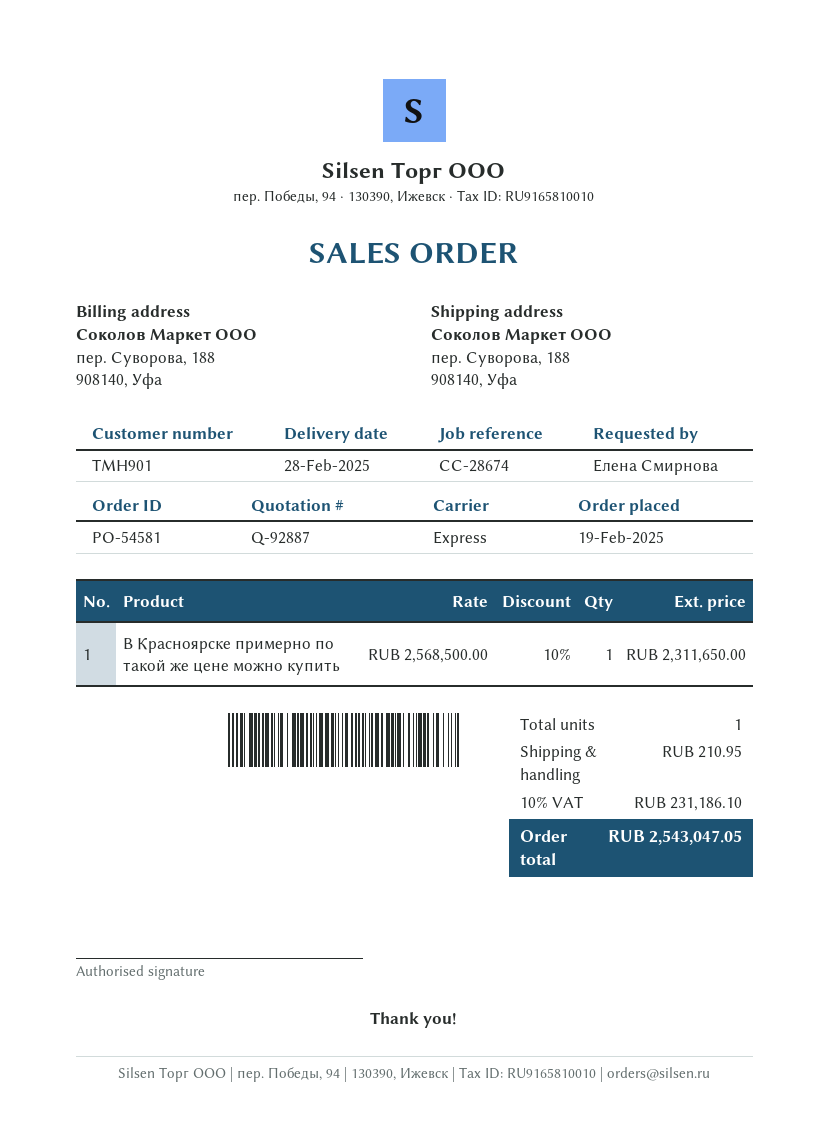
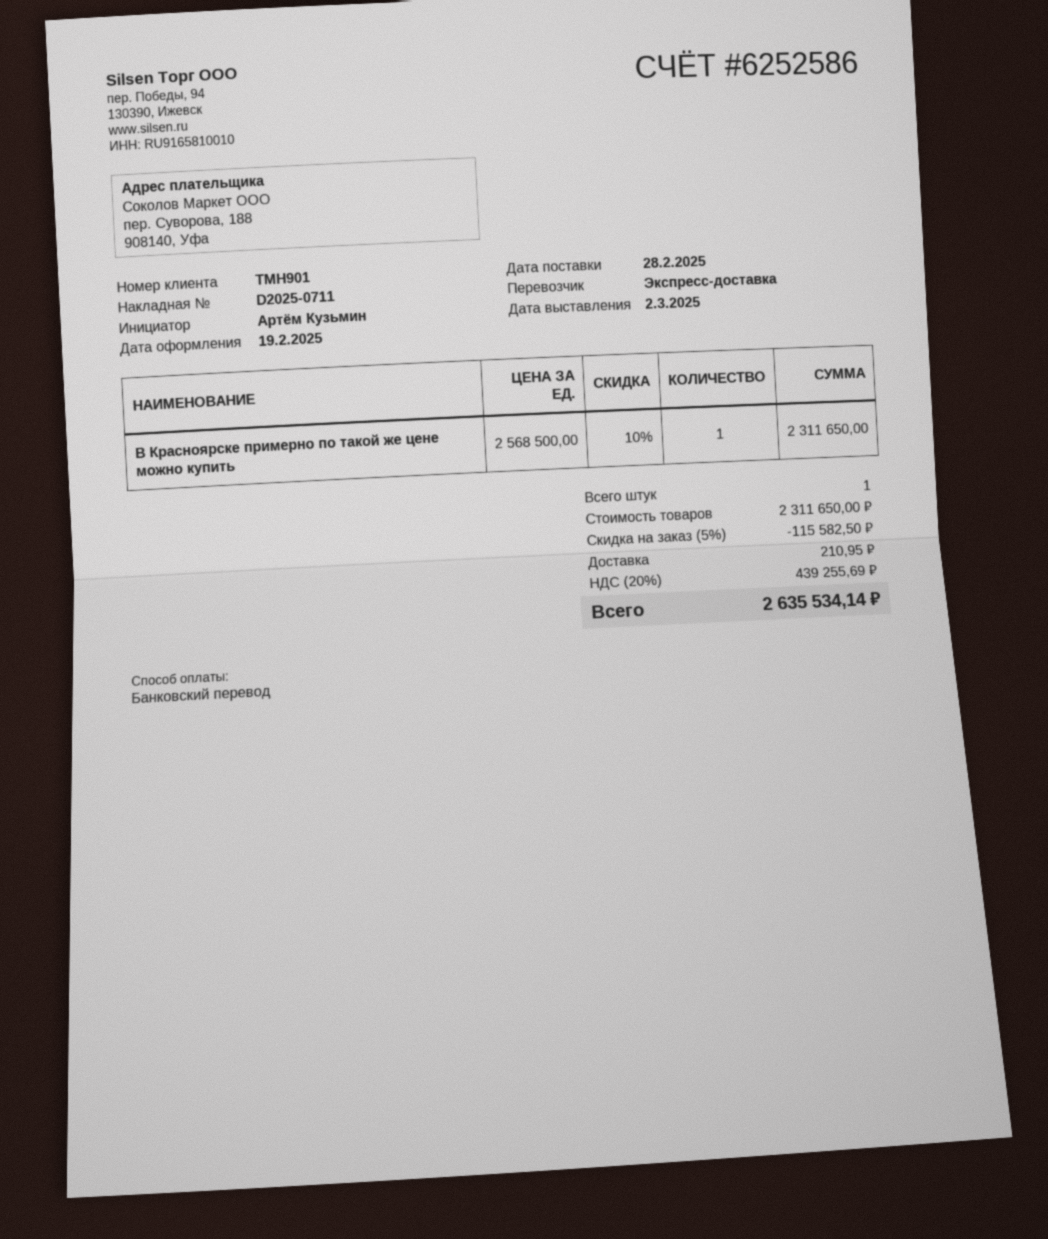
ordered by: Елена Смирнова -> Артём Кузьмин
discount: none -> 5% = 115582.50
tax: 10% = 231186.10 -> 20% = 439255.69
total: 2543047.05 -> 2635534.14

